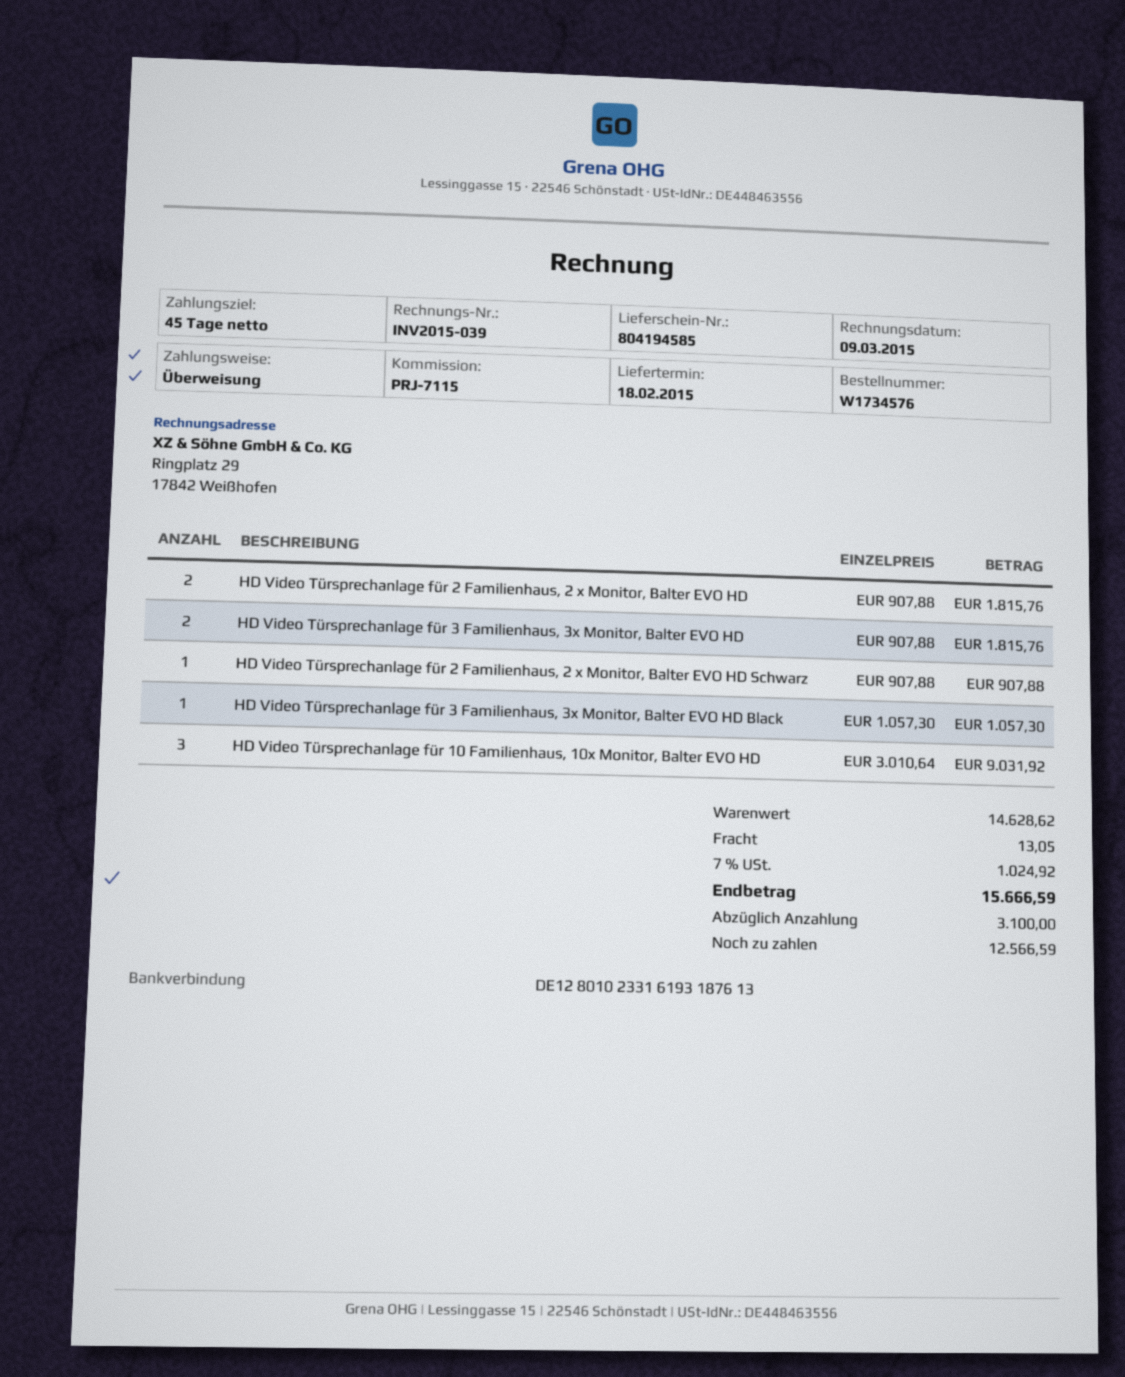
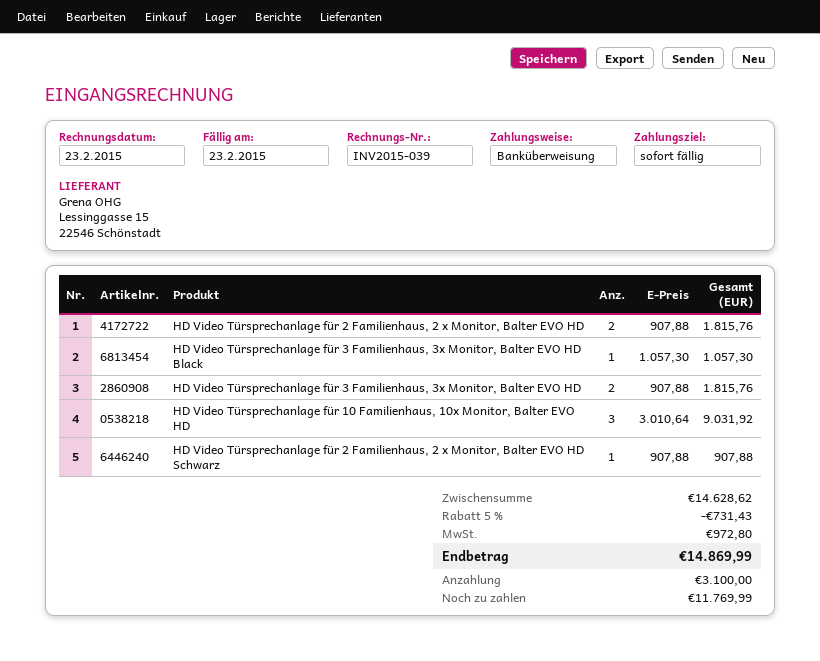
invoice date: 2015-03-09 -> 2015-02-23
payment terms: 45 days -> on receipt
discount: none -> 5% = 731.43
shipping: 13.05 -> none
tax: 1024.92 -> 972.80
total: 15666.59 -> 14869.99
balance: 12566.59 -> 11769.99

